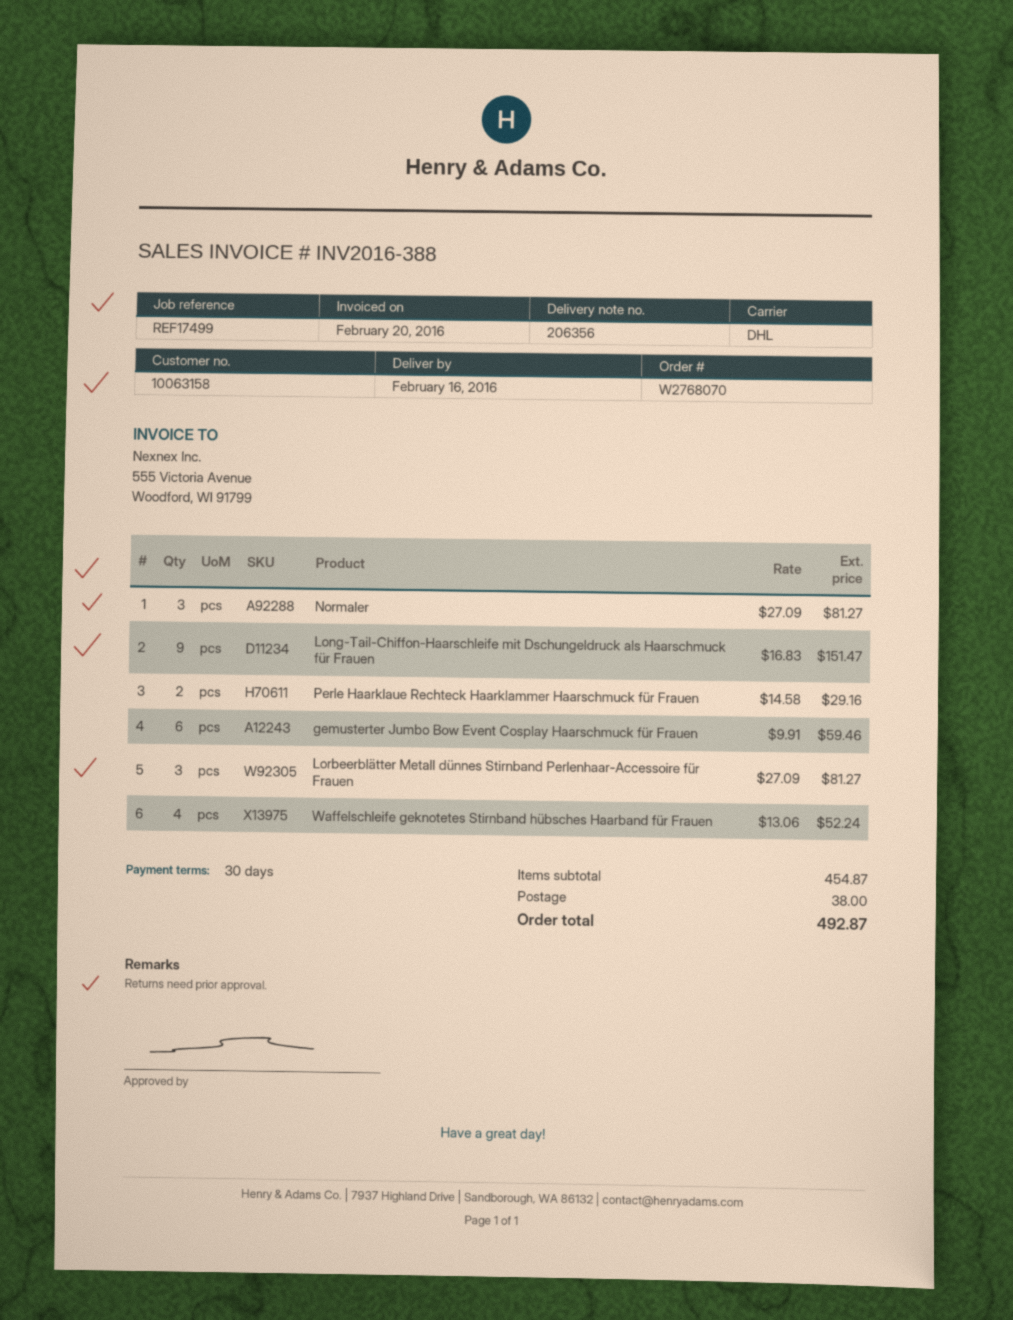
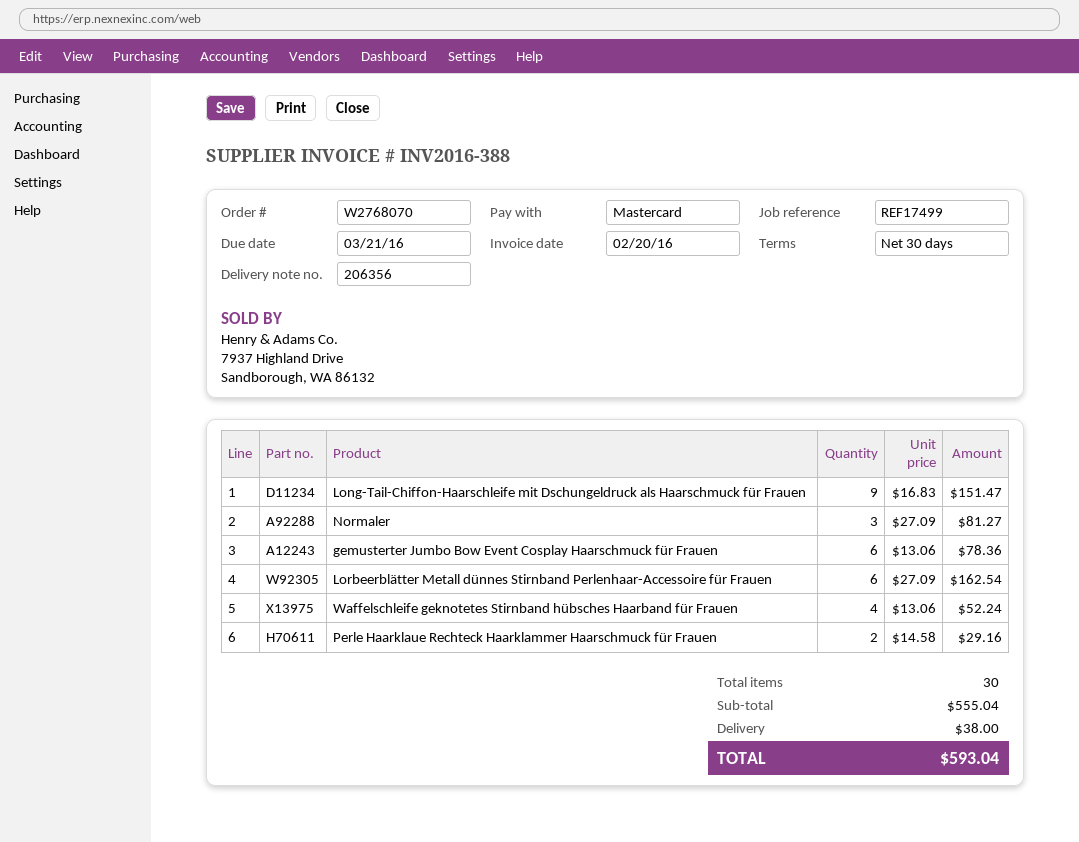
gemusterter Jumbo Bow Event Cosplay Haarschmuck für Frauen: 6 x 9.91 = 59.46 -> 6 x 13.06 = 78.36
Lorbeerblätter Metall dünnes Stirnband Perlenhaar-Accessoire für Frauen: 3 x 27.09 = 81.27 -> 6 x 27.09 = 162.54
subtotal: 454.87 -> 555.04
total: 492.87 -> 593.04

